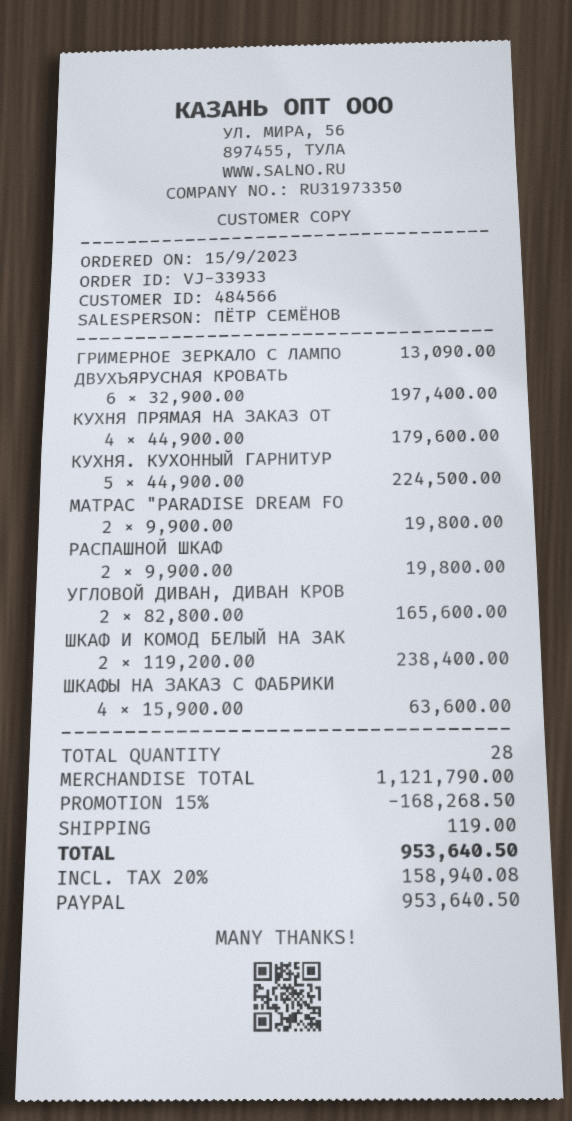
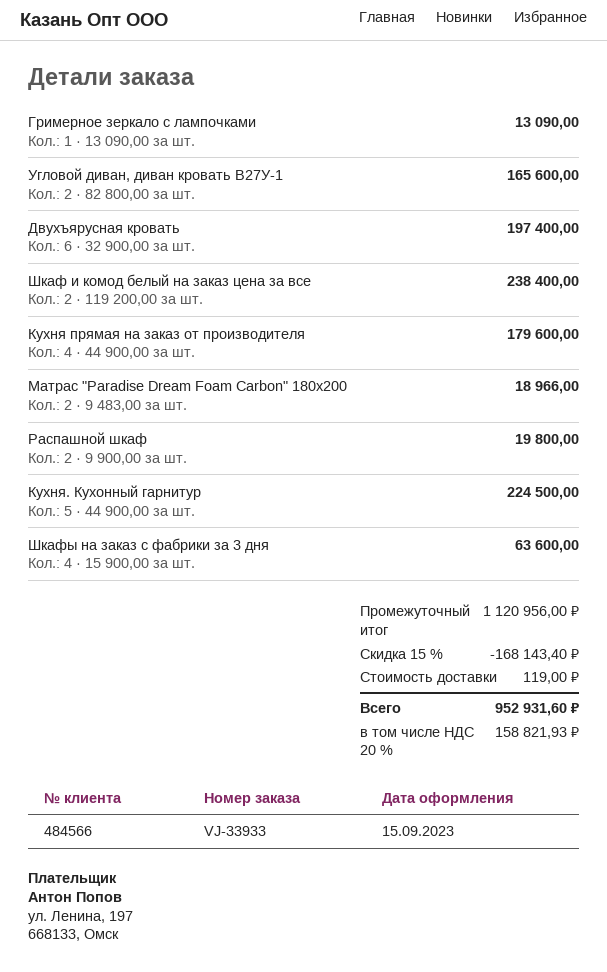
МАТРАС "PARADISE DREAM FO: 2 x 9900.00 = 19800.00 -> 2 x 9483.00 = 18966.00
subtotal: 1121790.00 -> 1120956.00
discount: 15% = 168268.50 -> 15% = 168143.40
tax: 20% = 158940.08 -> 20% = 158821.93
total: 953640.50 -> 952931.60

